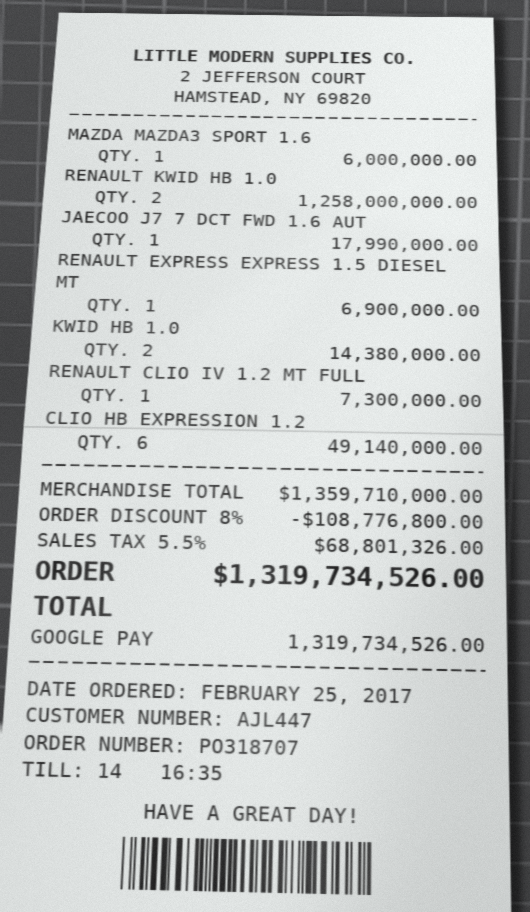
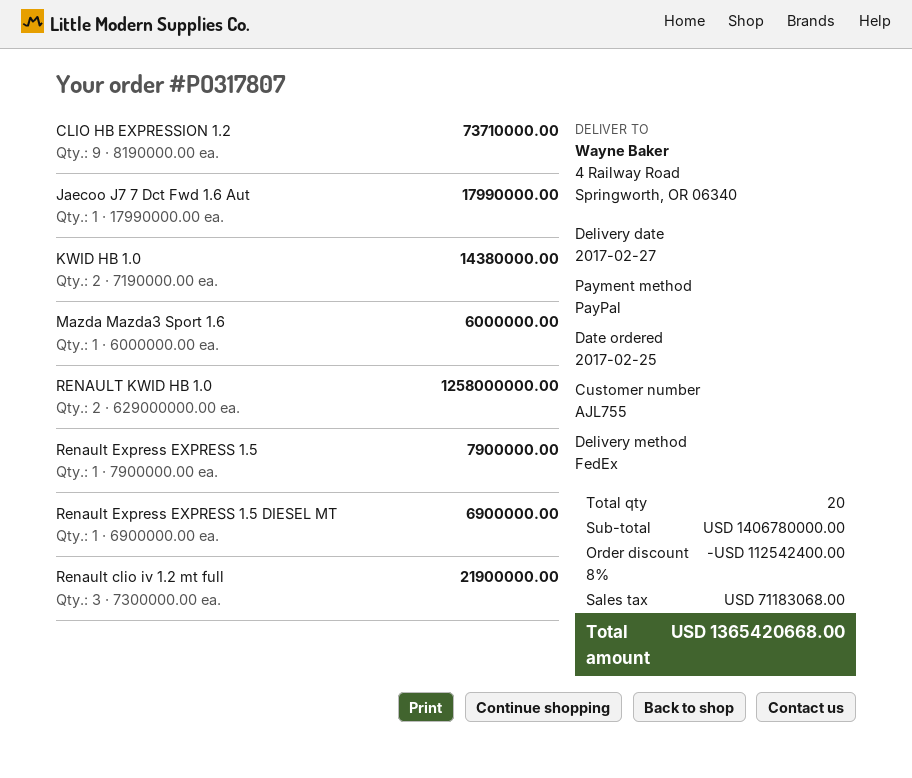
order number: PO318707 -> PO317807
customer number: AJL447 -> AJL755
payment method: Google Pay -> PayPal
RENAULT CLIO IV 1.2 MT FULL: 1 for 7300000.00 -> 3 for 21900000.00
CLIO HB EXPRESSION 1.2: 6 for 49140000.00 -> 9 for 73710000.00
Renault Express EXPRESS 1.5: none -> 1 for 7900000.00
subtotal: 1359710000.00 -> 1406780000.00
discount: 8% = 108776800.00 -> 8% = 112542400.00
tax: 68801326.00 -> 71183068.00
total: 1319734526.00 -> 1365420668.00

